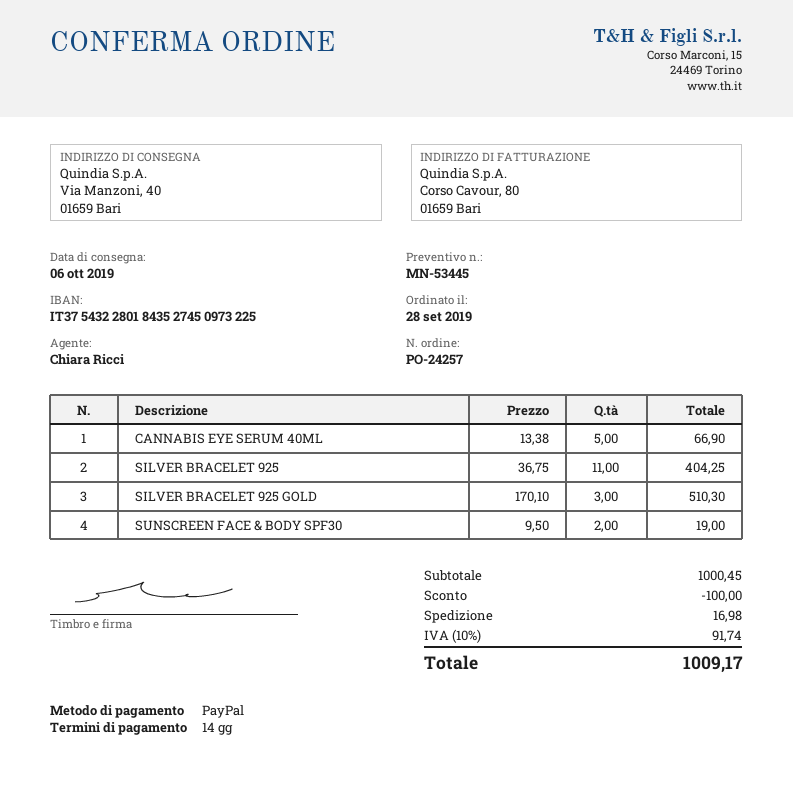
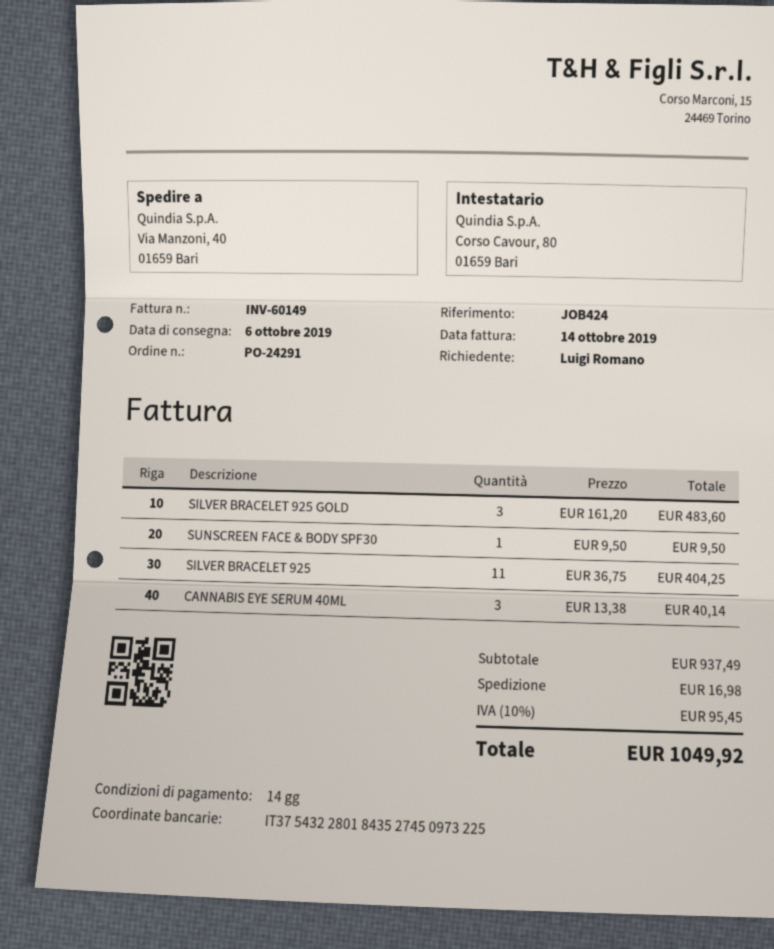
order number: PO-24257 -> PO-24291
CANNABIS EYE SERUM 40ML: 5 x 13.38 = 66.90 -> 3 x 13.38 = 40.14
SILVER BRACELET 925 GOLD: 3 x 170.10 = 510.30 -> 3 x 161.20 = 483.60
SUNSCREEN FACE & BODY SPF30: 2 x 9.50 = 19.00 -> 1 x 9.50 = 9.50
subtotal: 1000.45 -> 937.49
discount: 100.00 -> none
tax: 10% = 91.74 -> 10% = 95.45
total: 1009.17 -> 1049.92

